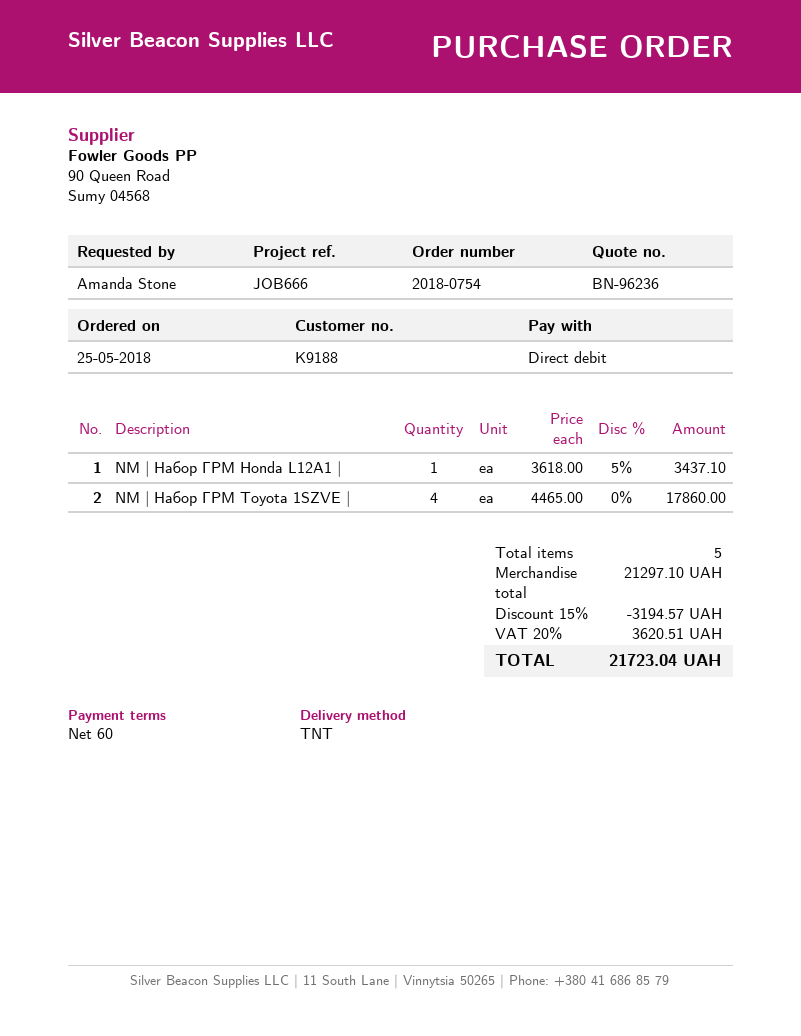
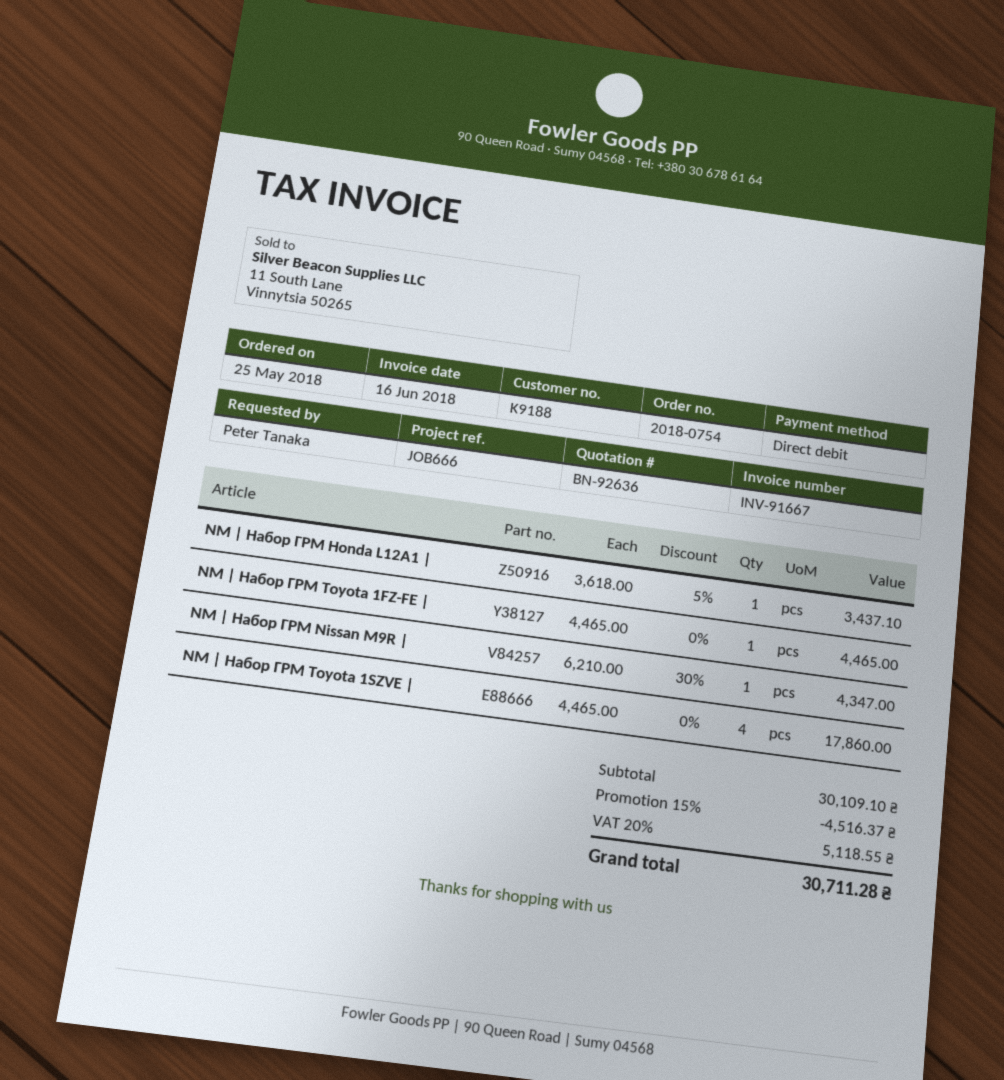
quote number: BN-96236 -> BN-92636
ordered by: Amanda Stone -> Peter Tanaka
NM | Набор ГРМ Toyota 1FZ-FE |: none -> 1 x 4465.00 = 4465.00
NM | Набор ГРМ Nissan M9R |: none -> 1 x 6210.00 - 30% = 4347.00
subtotal: 21297.10 -> 30109.10
discount: 15% = 3194.57 -> 15% = 4516.37
tax: 20% = 3620.51 -> 20% = 5118.55
total: 21723.04 -> 30711.28

